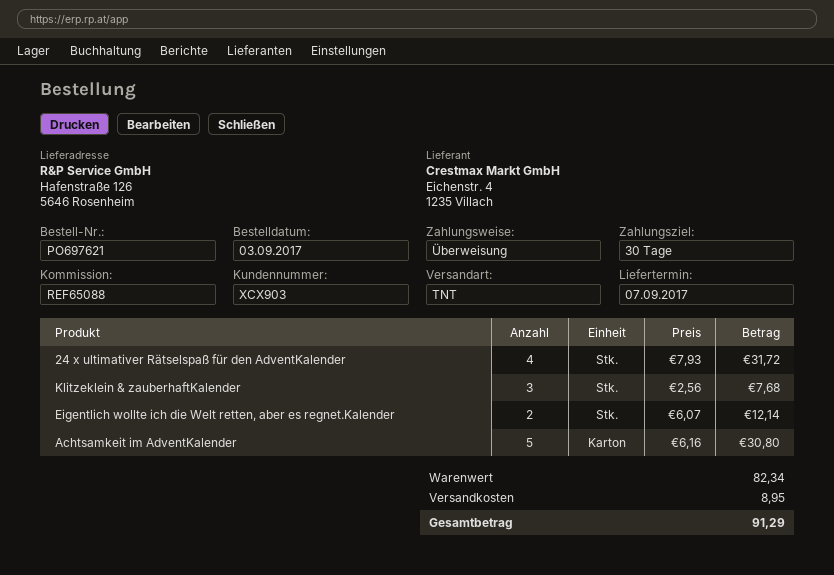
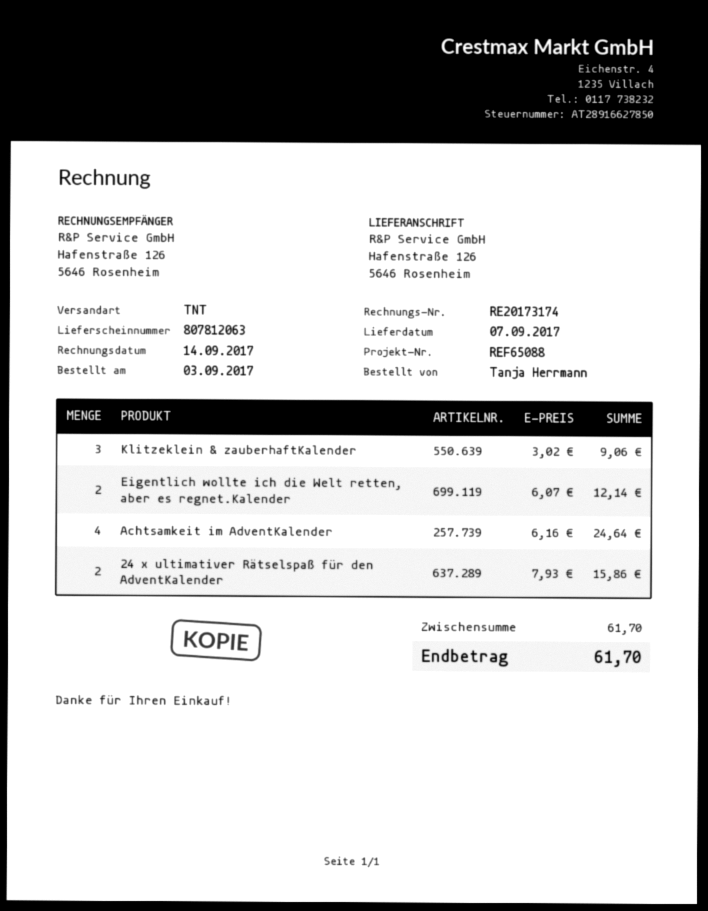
24 x ultimativer Rätselspaß für den AdventKalender: 4 x 7.93 = 31.72 -> 2 x 7.93 = 15.86
Klitzeklein & zauberhaftKalender: 3 x 2.56 = 7.68 -> 3 x 3.02 = 9.06
Achtsamkeit im AdventKalender: 5 x 6.16 = 30.80 -> 4 x 6.16 = 24.64
subtotal: 82.34 -> 61.70
shipping: 8.95 -> none
total: 91.29 -> 61.70

